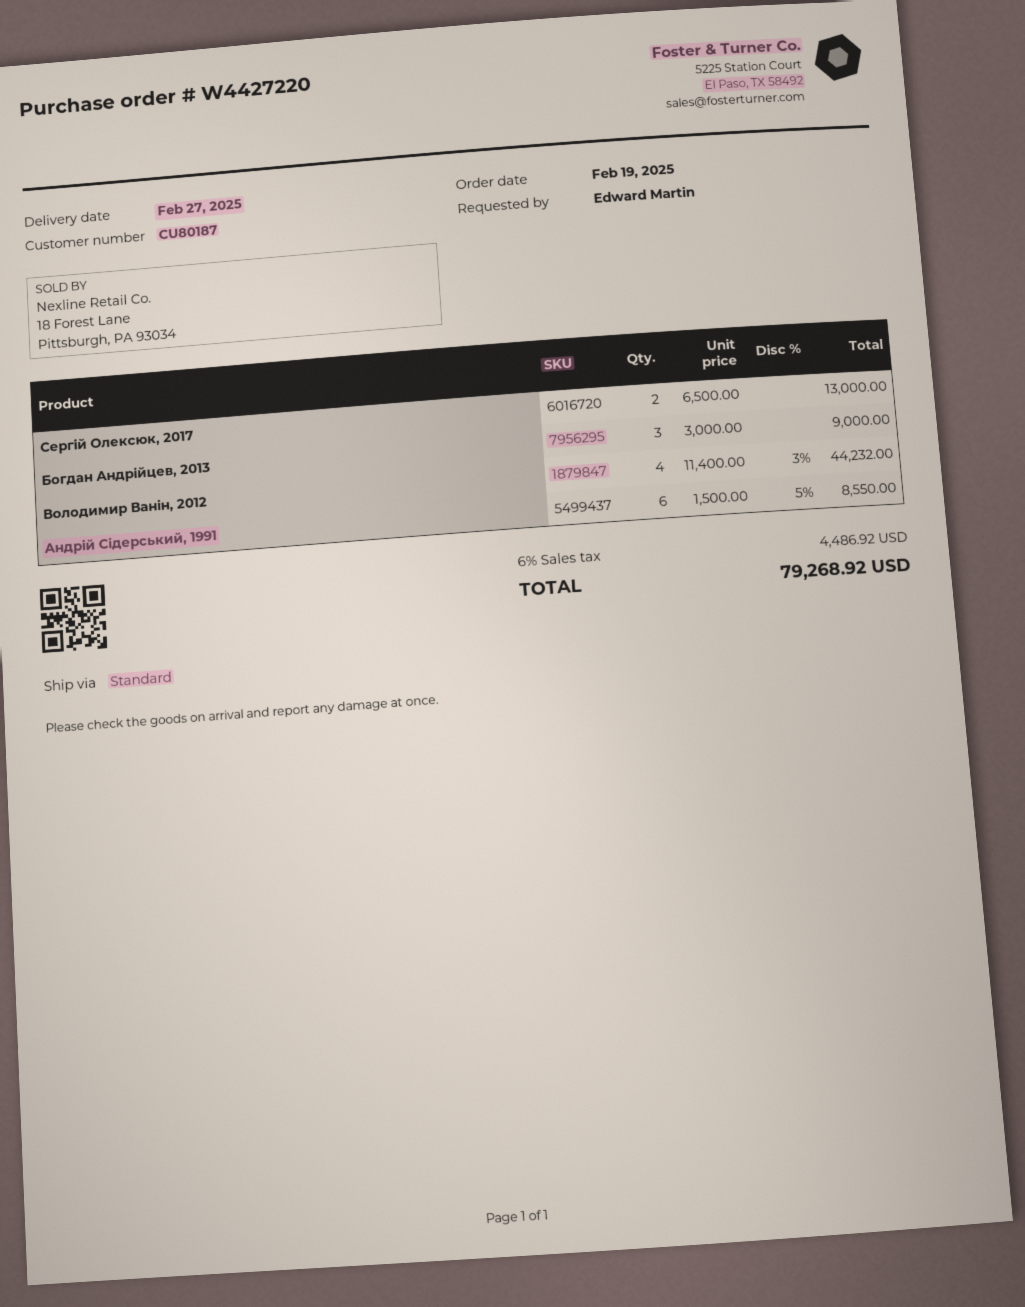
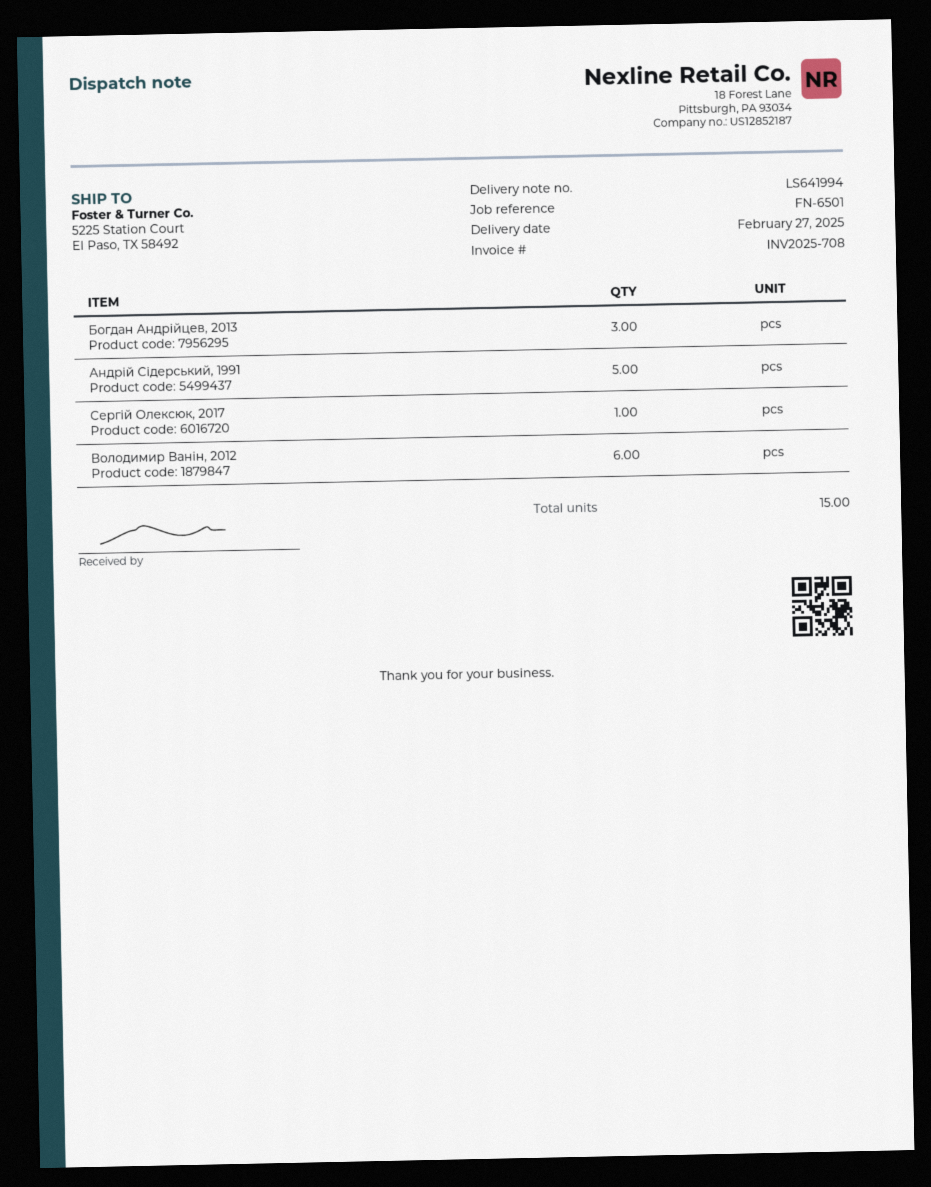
Сергій Олексюк, 2017: 2 -> 1
Володимир Ванін, 2012: 4 -> 6
Андрій Сідерський, 1991: 6 -> 5

